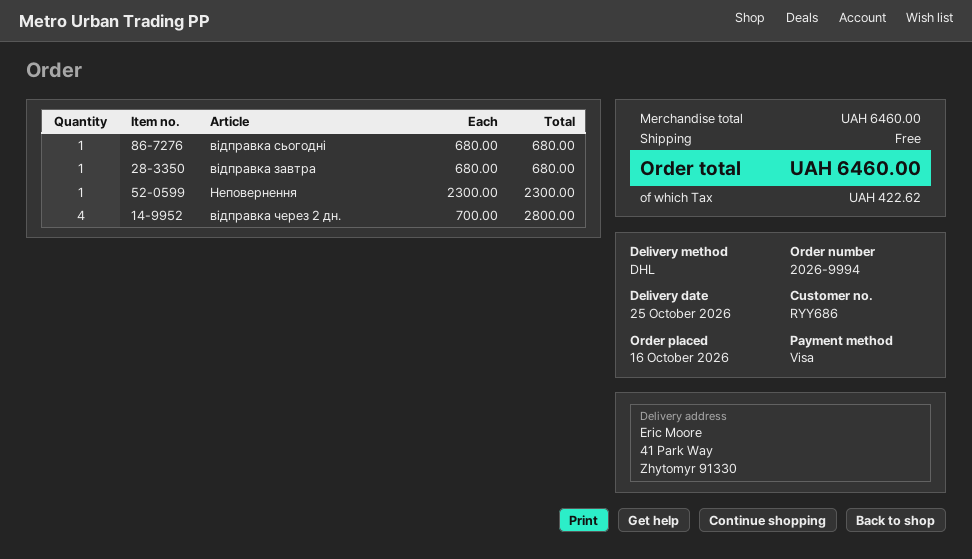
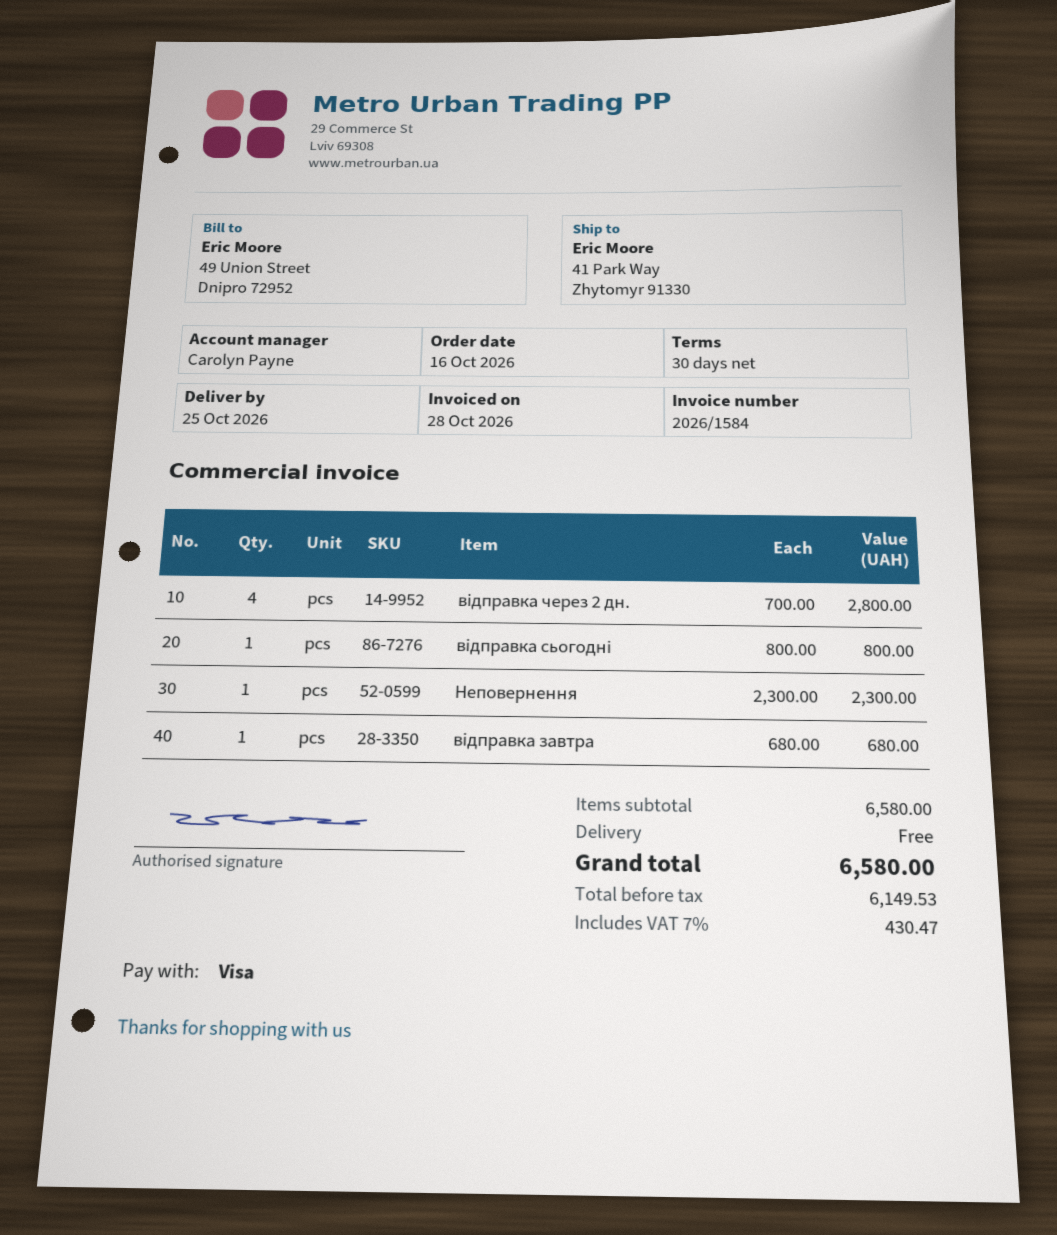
відправка сьогодні: 1 x 680.00 = 680.00 -> 1 x 800.00 = 800.00
subtotal: 6460.00 -> 6580.00
tax: 422.62 -> 430.47
total: 6460.00 -> 6580.00

